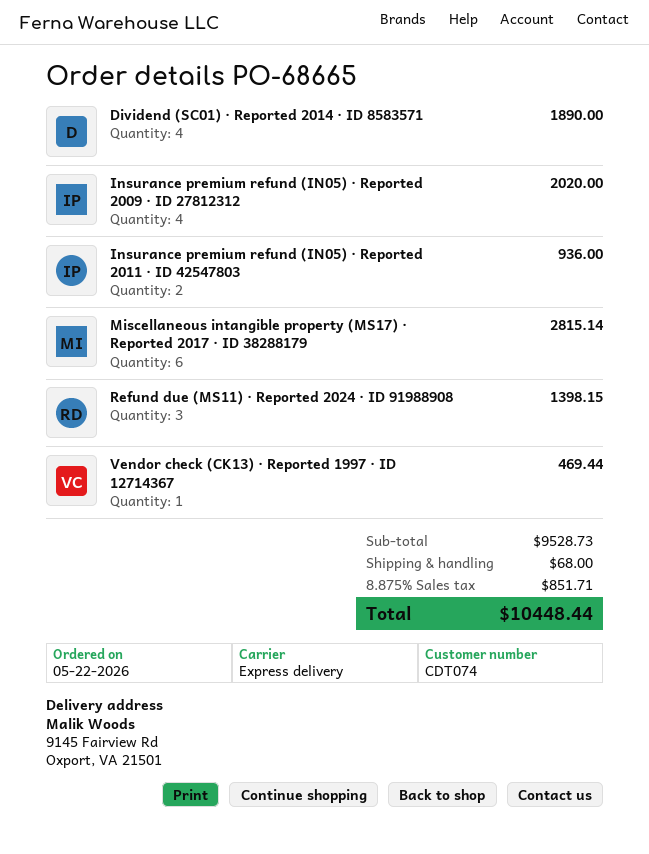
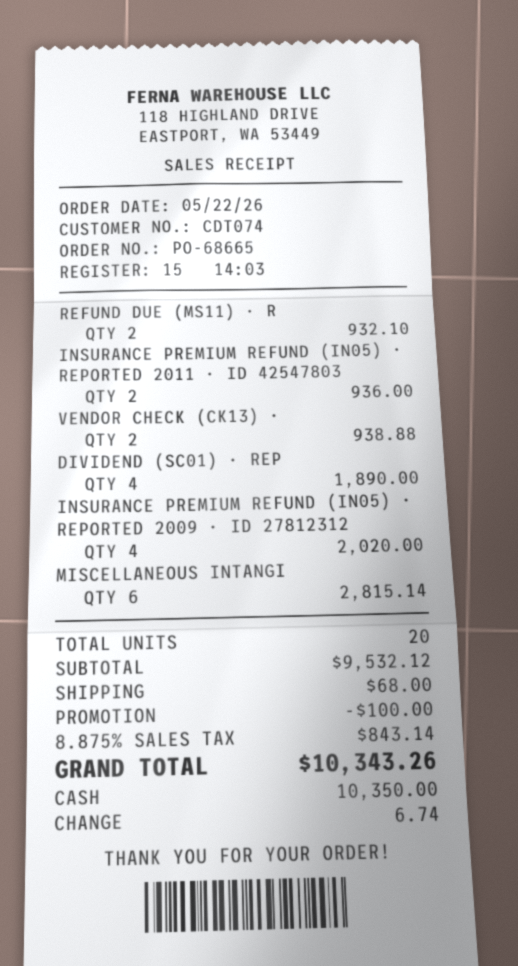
Refund due (MS11) · Reported 2024 · ID 91988908: 3 for 1398.15 -> 2 for 932.10
Vendor check (CK13) · Reported 1997 · ID 12714367: 1 for 469.44 -> 2 for 938.88
subtotal: 9528.73 -> 9532.12
discount: none -> 100.00
tax: 8.875% = 851.71 -> 8.875% = 843.14
total: 10448.44 -> 10343.26

